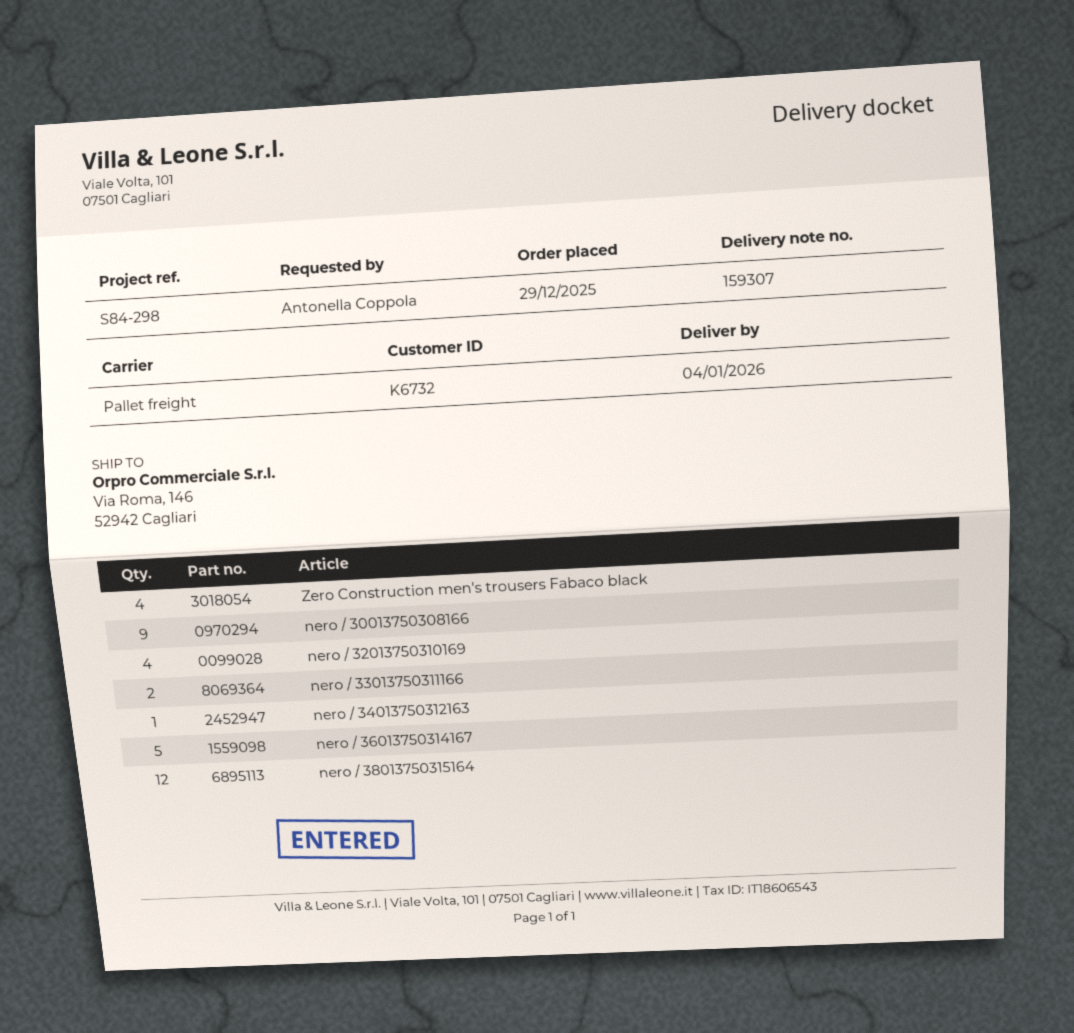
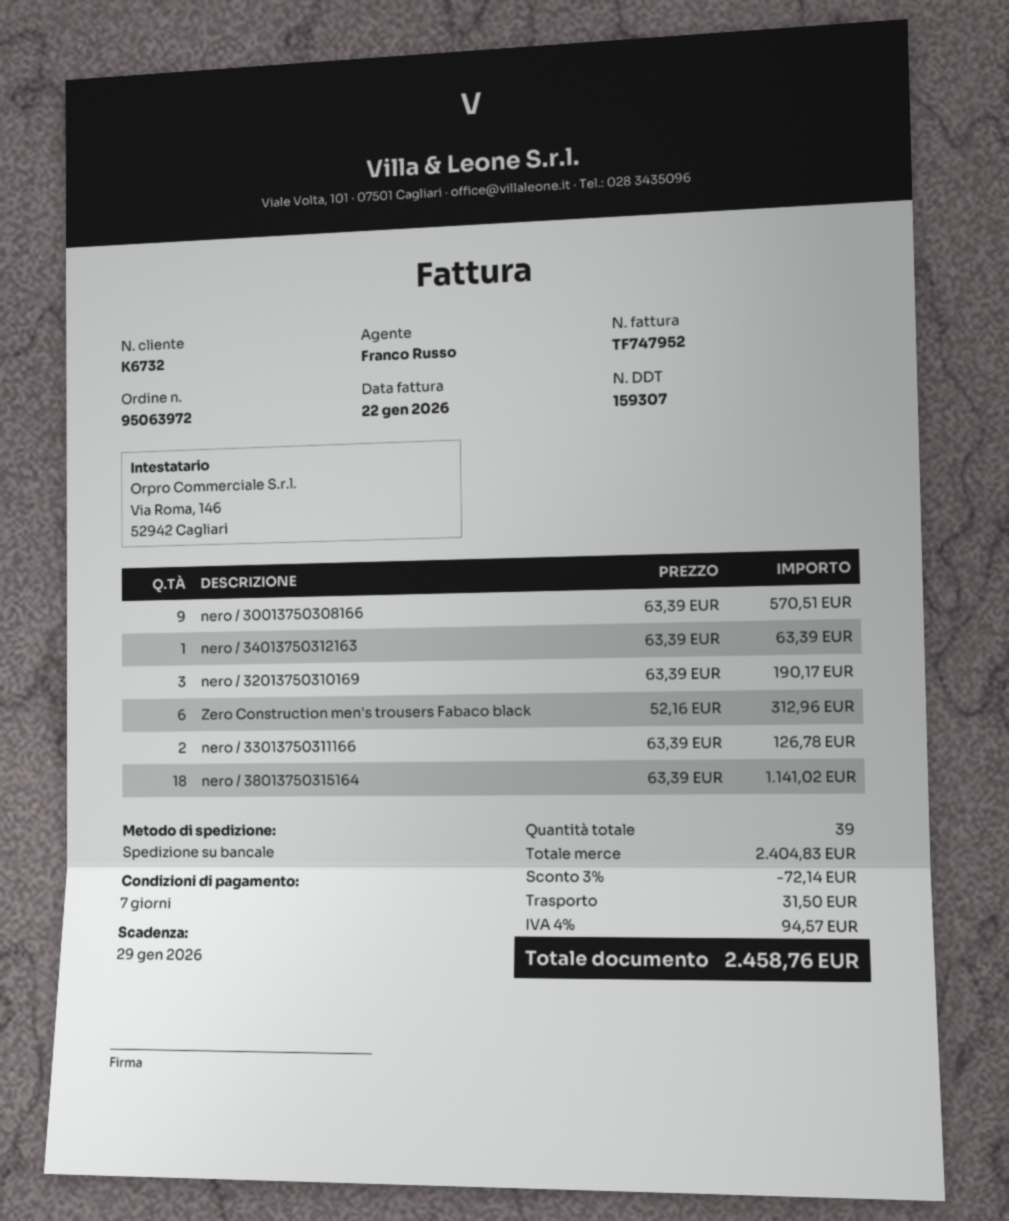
Zero Construction men's trousers Fabaco black: 4 -> 6
nero / 32013750310169: 4 -> 3
nero / 36013750314167: 5 -> none
nero / 38013750315164: 12 -> 18

